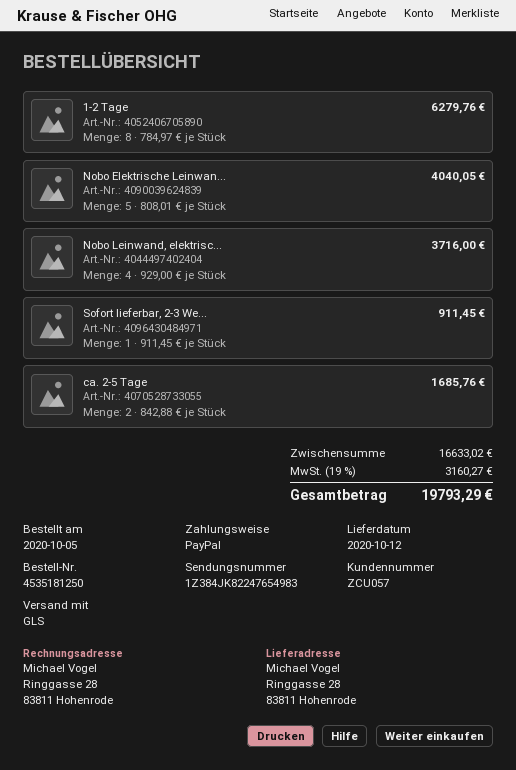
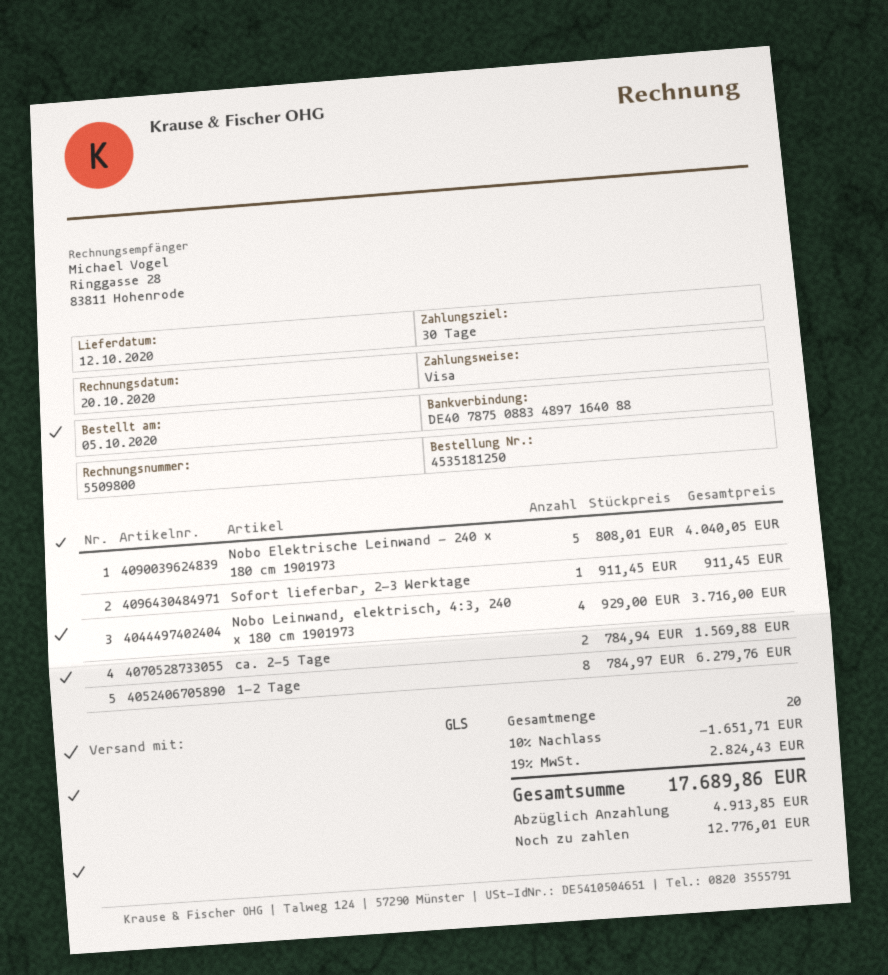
payment method: PayPal -> Visa
ca. 2-5 Tage: 2 x 842.88 = 1685.76 -> 2 x 784.94 = 1569.88
discount: none -> 10% = 1651.71
tax: 19% = 3160.27 -> 19% = 2824.43
total: 19793.29 -> 17689.86

